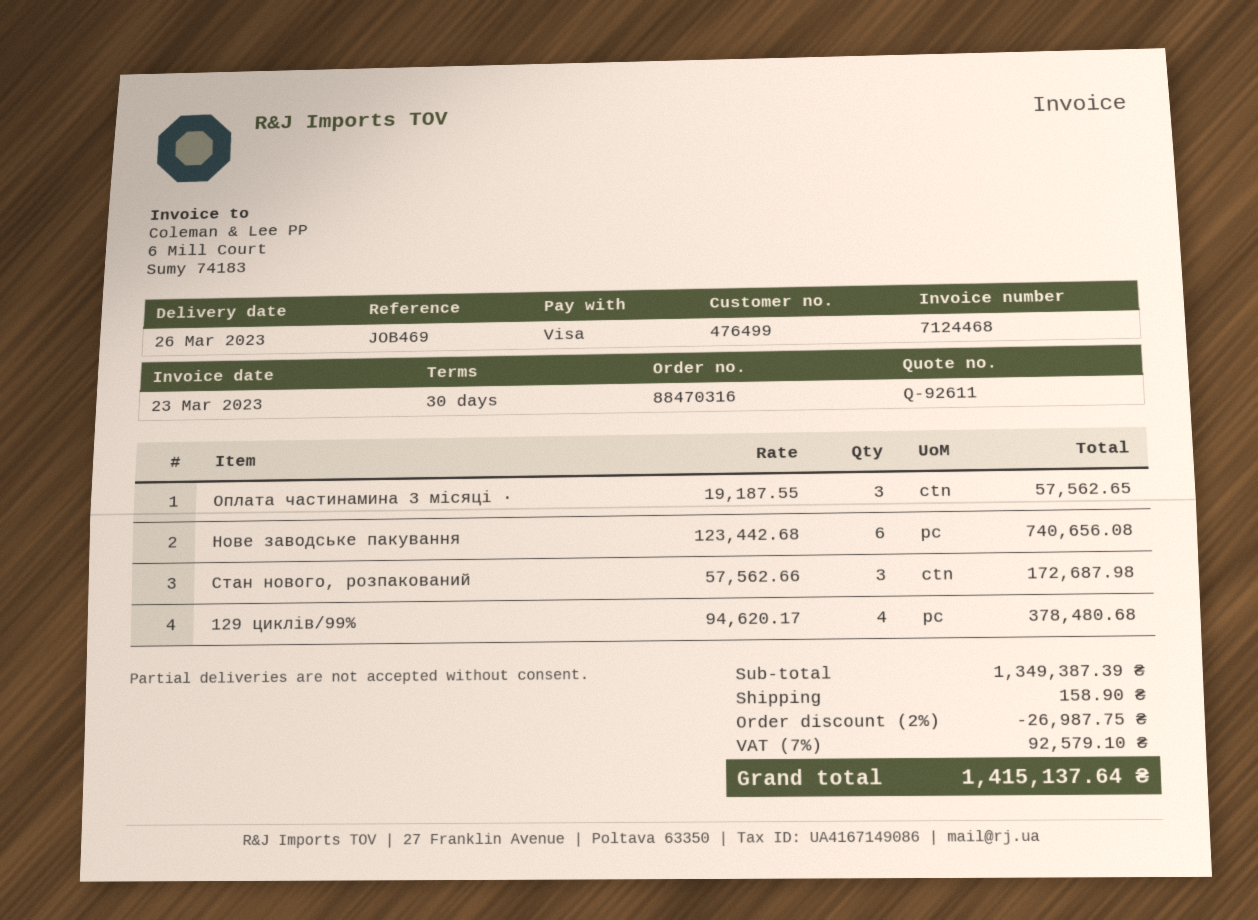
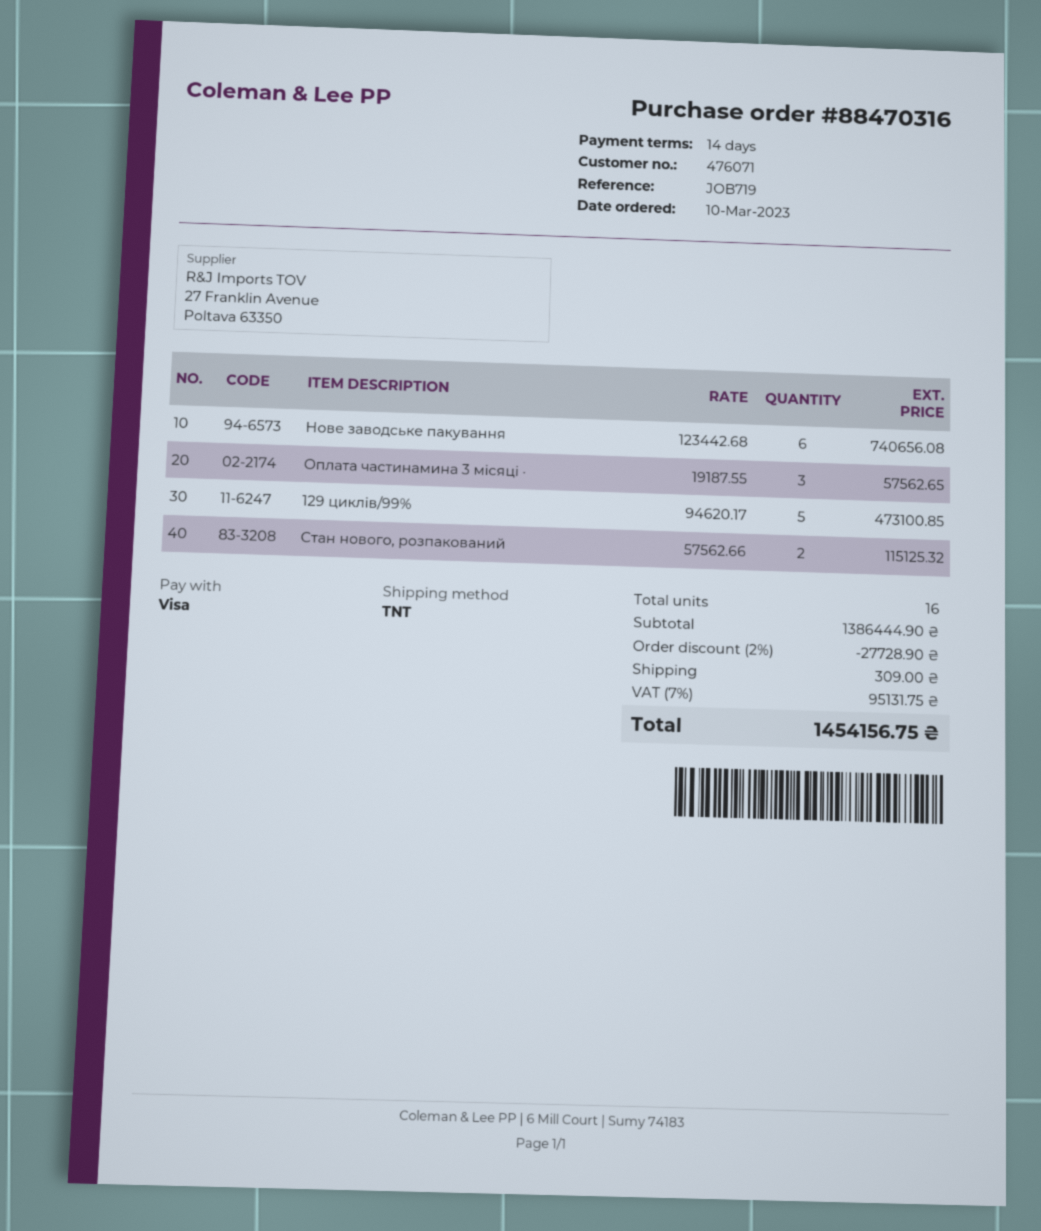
payment terms: 30 days -> 14 days
customer number: 476499 -> 476071
reference: JOB469 -> JOB719
Стан нового, розпакований: 3 x 57562.66 = 172687.98 -> 2 x 57562.66 = 115125.32
129 циклів/99%: 4 x 94620.17 = 378480.68 -> 5 x 94620.17 = 473100.85
subtotal: 1349387.39 -> 1386444.90
discount: 2% = 26987.75 -> 2% = 27728.90
shipping: 158.90 -> 309.00
tax: 7% = 92579.10 -> 7% = 95131.75
total: 1415137.64 -> 1454156.75

